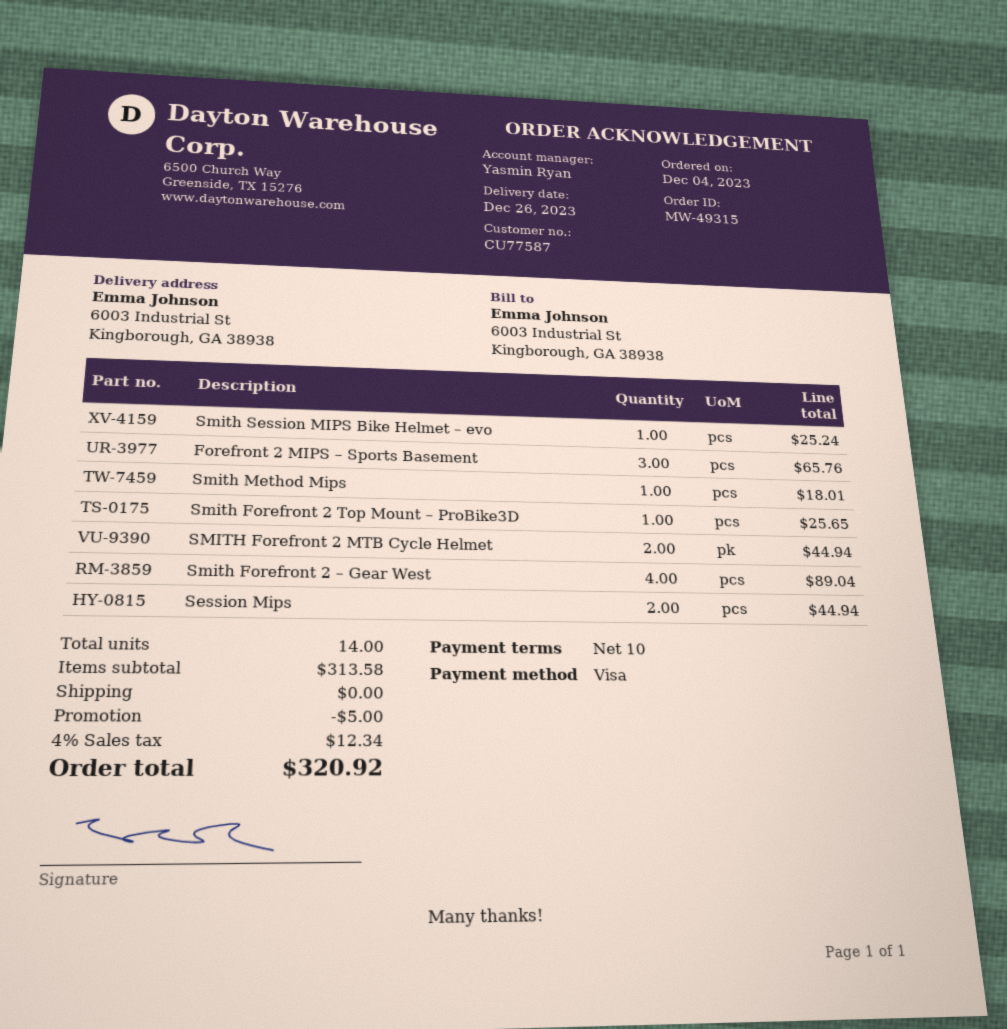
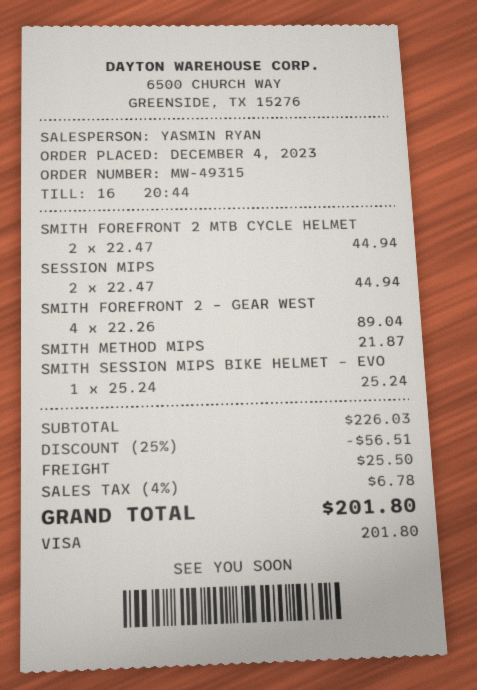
Forefront 2 MIPS – Sports Basement: 3 for 65.76 -> none
Smith Method Mips: 1 for 18.01 -> 1 for 21.87
Smith Forefront 2 Top Mount – ProBike3D: 1 for 25.65 -> none
subtotal: 313.58 -> 226.03
discount: 5.00 -> 56.51
shipping: 0.00 -> 25.50
tax: 4% = 12.34 -> 4% = 6.78
total: 320.92 -> 201.80

